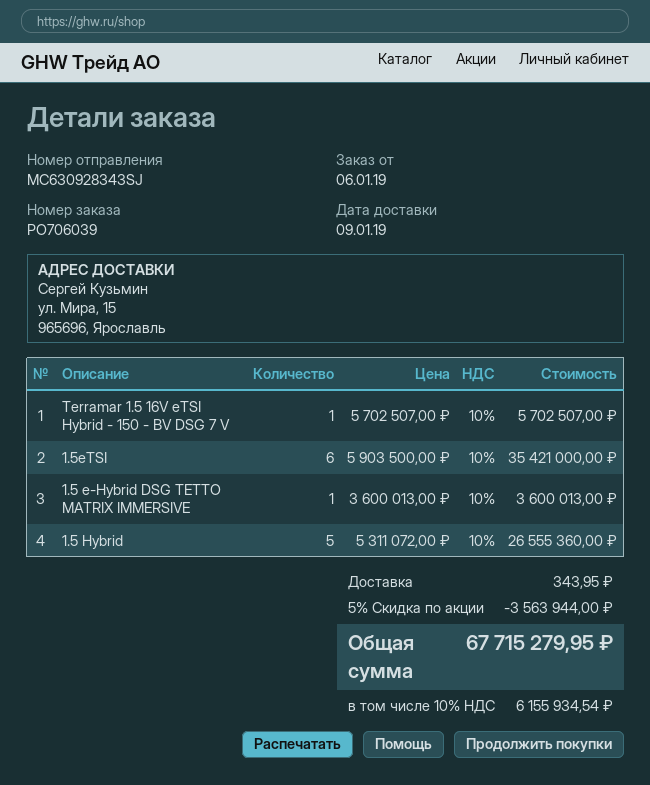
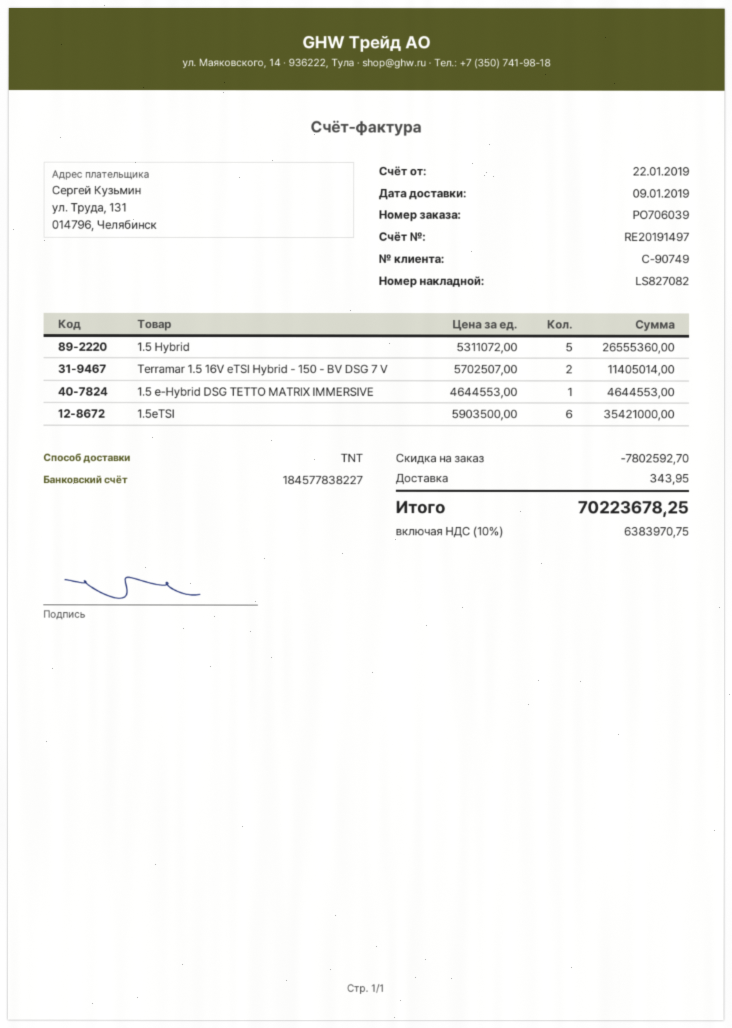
Terramar 1.5 16V eTSI Hybrid - 150 - BV DSG 7 V: 1 x 5702507.00 = 5702507.00 -> 2 x 5702507.00 = 11405014.00
1.5 e-Hybrid DSG TETTO MATRIX IMMERSIVE: 1 x 3600013.00 = 3600013.00 -> 1 x 4644553.00 = 4644553.00
discount: 3563944.00 -> 7802592.70
tax: 10% = 6155934.54 -> 10% = 6383970.75
total: 67715279.95 -> 70223678.25

